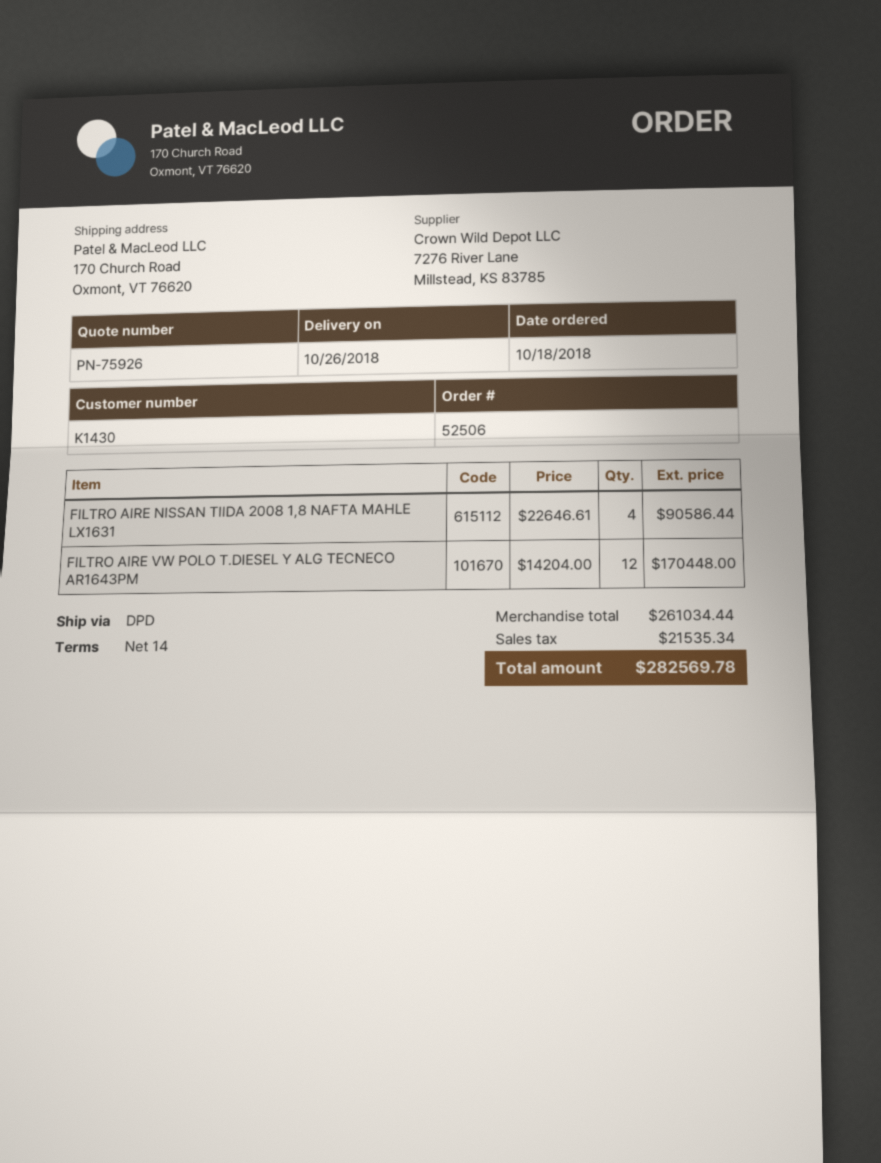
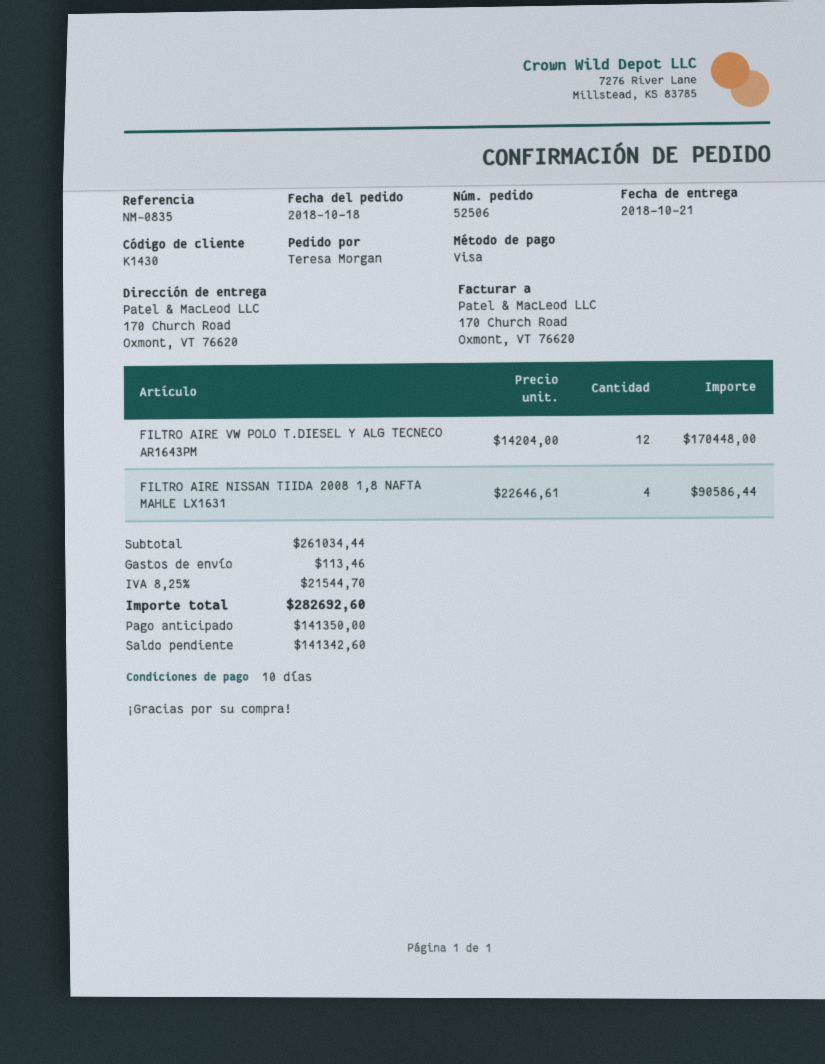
delivery date: 2018-10-26 -> 2018-10-21
payment terms: 14 days -> 10 days
shipping: none -> 113.46
tax: 21535.34 -> 21544.70
total: 282569.78 -> 282692.60

